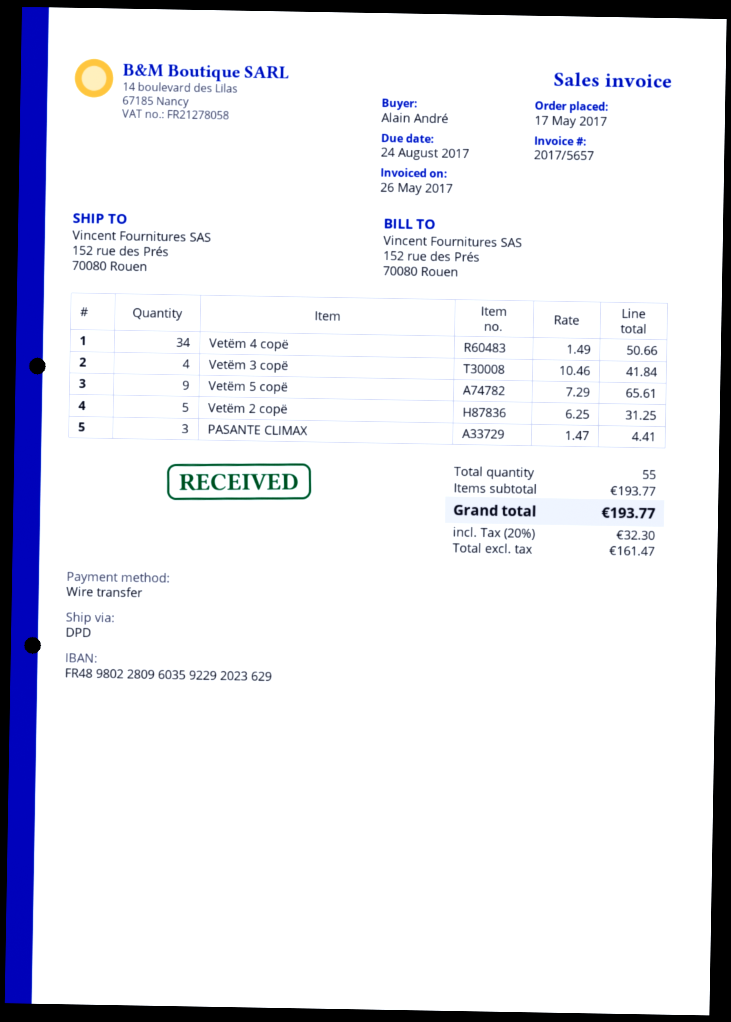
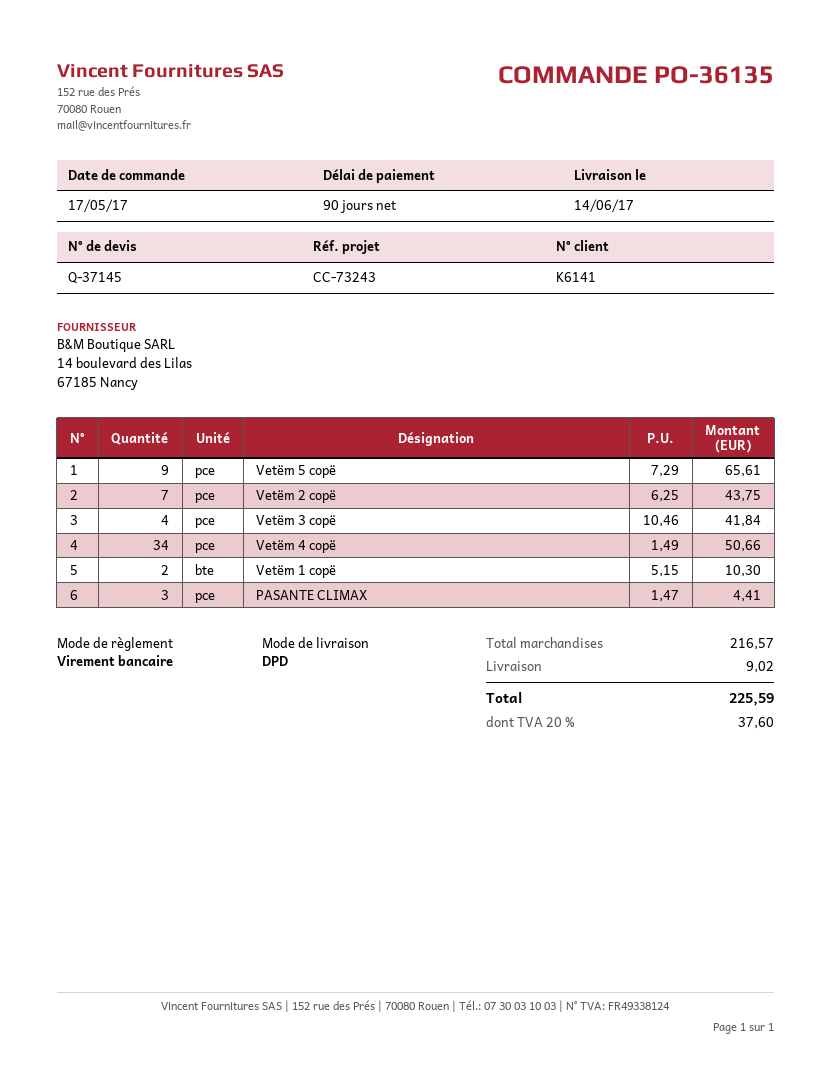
Vetëm 2 copë: 5 x 6.25 = 31.25 -> 7 x 6.25 = 43.75
Vetëm 1 copë: none -> 2 x 5.15 = 10.30
subtotal: 193.77 -> 216.57
shipping: none -> 9.02
tax: 20% = 32.30 -> 20% = 37.60
total: 193.77 -> 225.59

